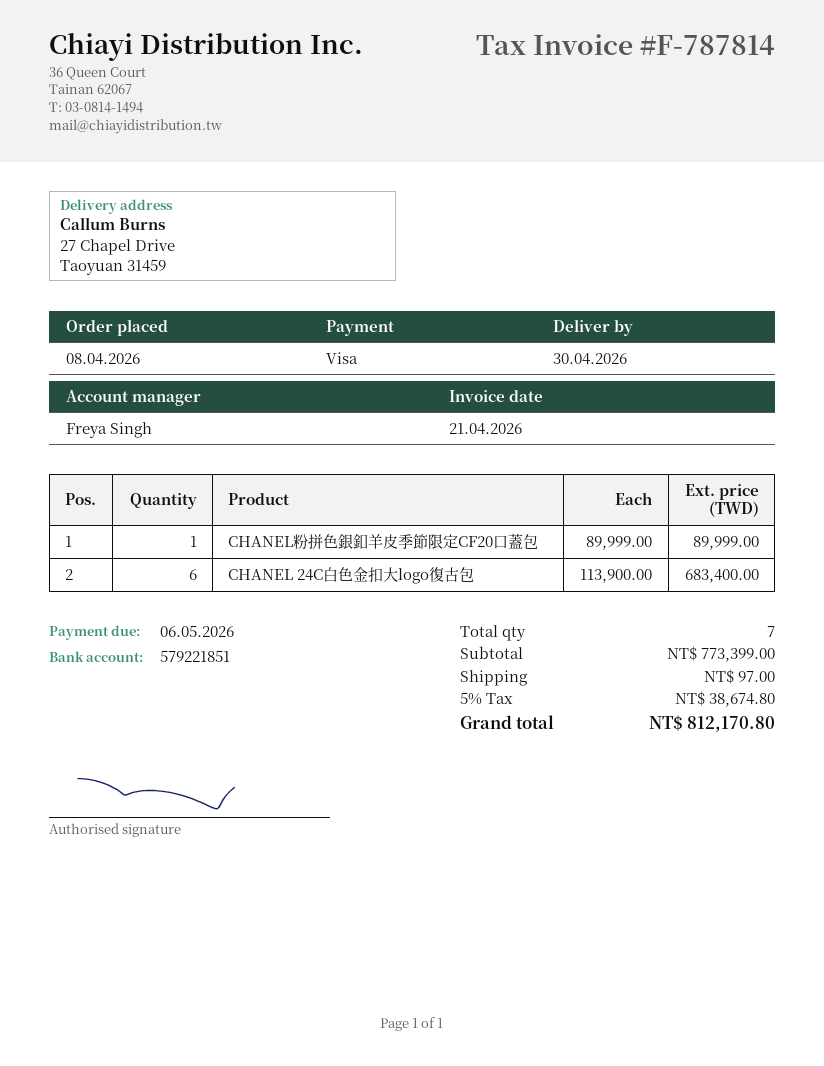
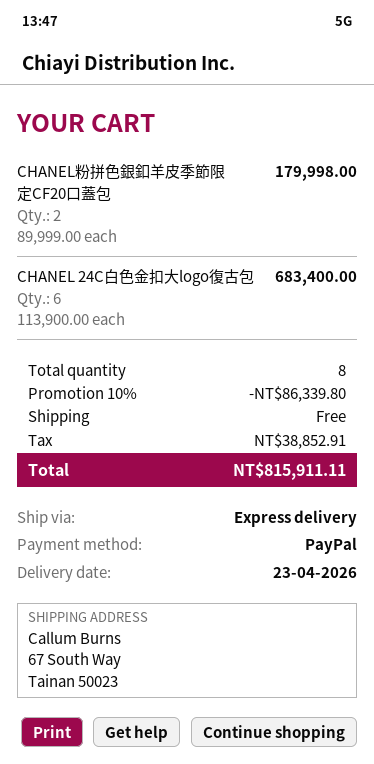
delivery date: 2026-04-30 -> 2026-04-23
payment method: Visa -> PayPal
ship to: 27 Chapel Drive, Taoyuan 31459 -> 67 South Way, Tainan 50023
CHANEL粉拼色銀釦羊皮季節限定CF20口蓋包: 1 x 89999.00 = 89999.00 -> 2 x 89999.00 = 179998.00
total quantity: 7 -> 8
discount: none -> 10% = 86339.80
shipping: 97.00 -> 0.00
tax: 38674.80 -> 38852.91
total: 812170.80 -> 815911.11

